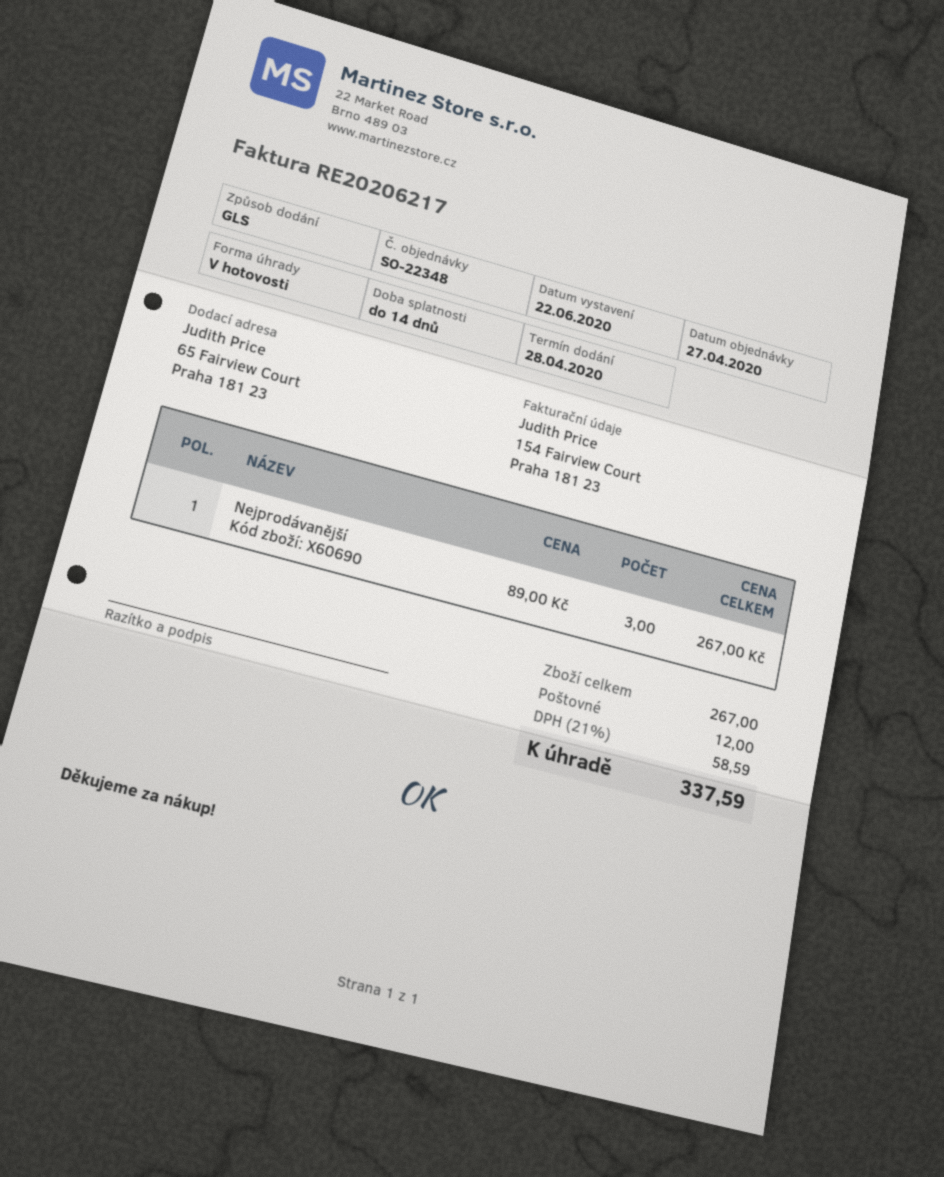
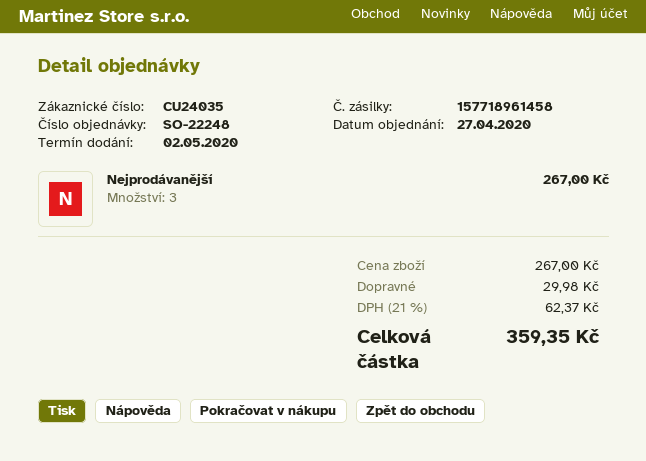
order number: SO-22348 -> SO-22248
delivery date: 2020-04-28 -> 2020-05-02
shipping: 12.00 -> 29.98
tax: 21% = 58.59 -> 21% = 62.37
total: 337.59 -> 359.35

